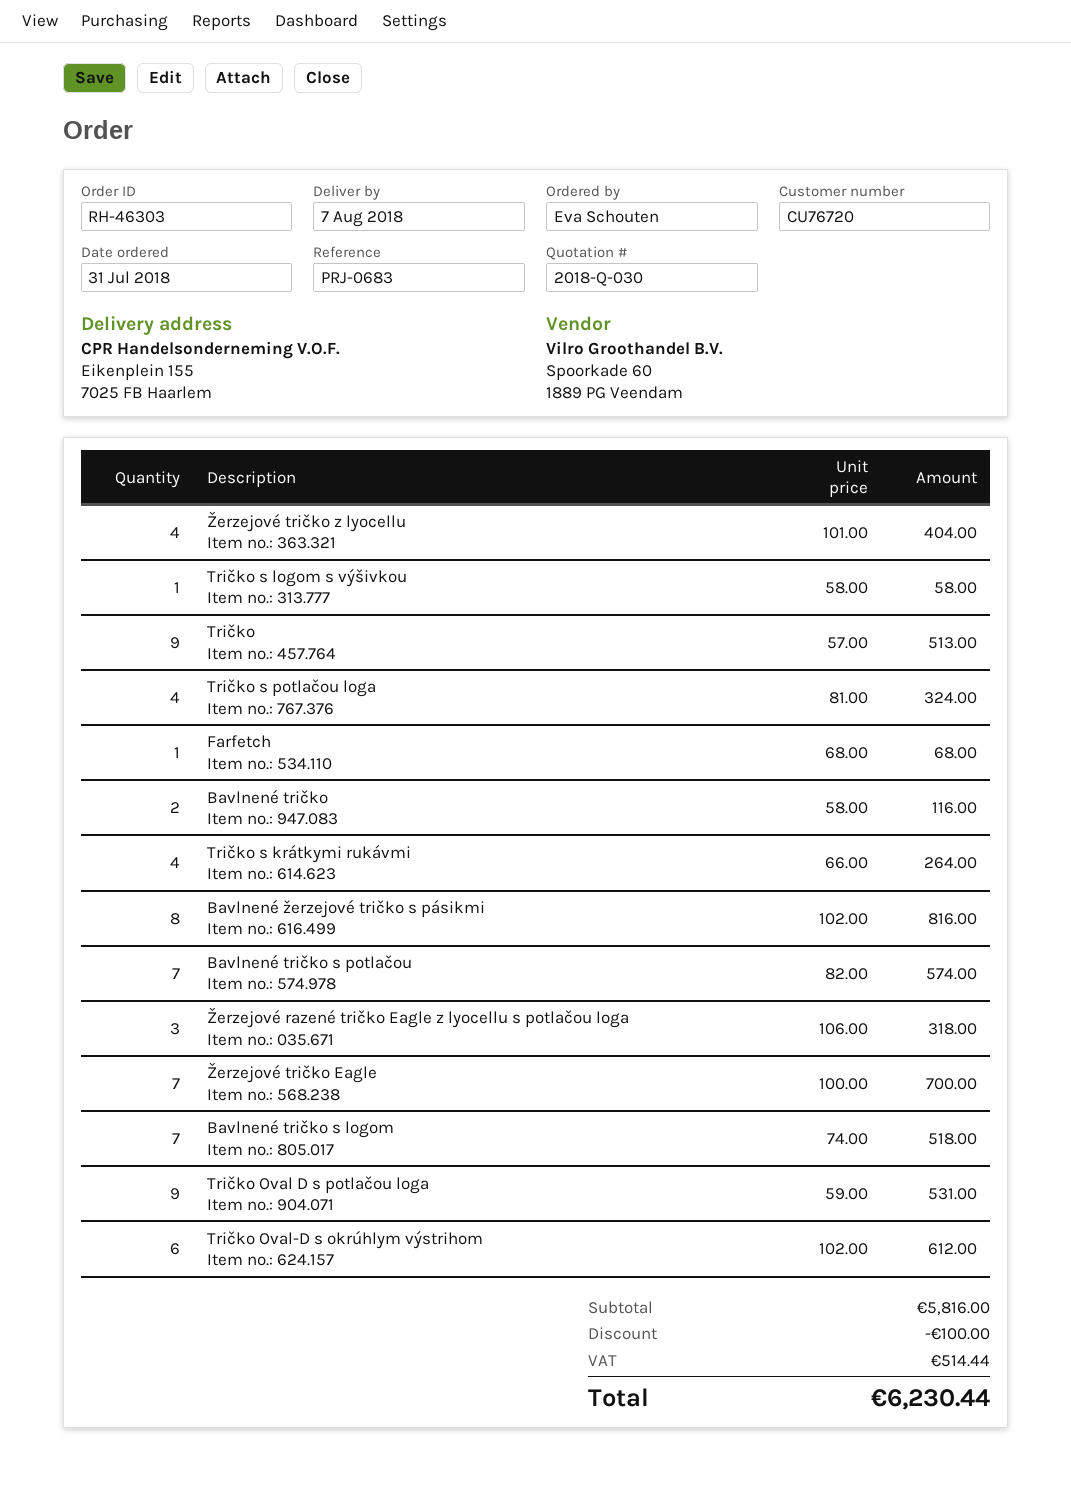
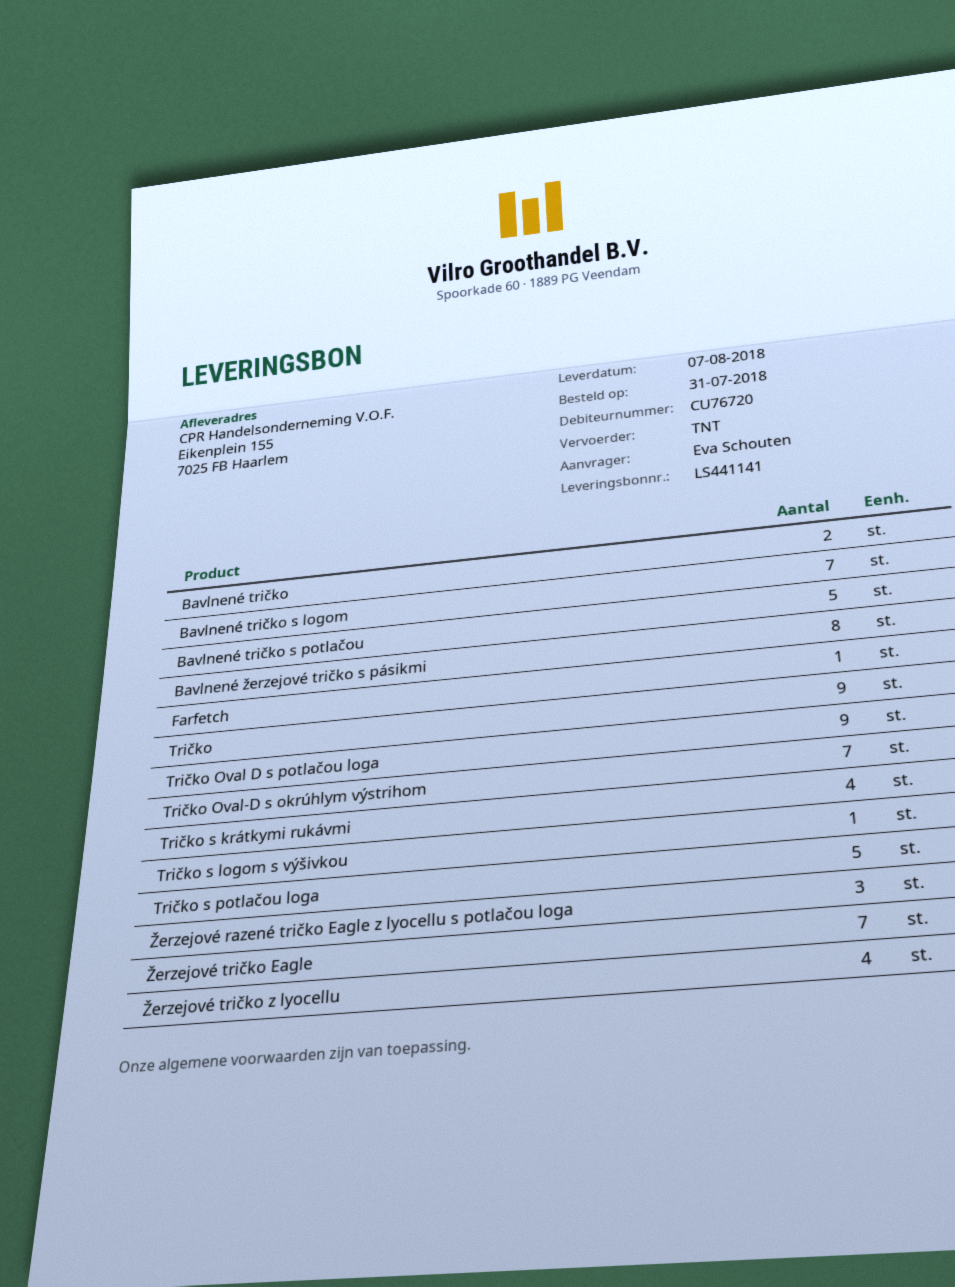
Tričko s potlačou loga: 4 -> 5
Bavlnené tričko s potlačou: 7 -> 5
Tričko Oval-D s okrúhlym výstrihom: 6 -> 7

